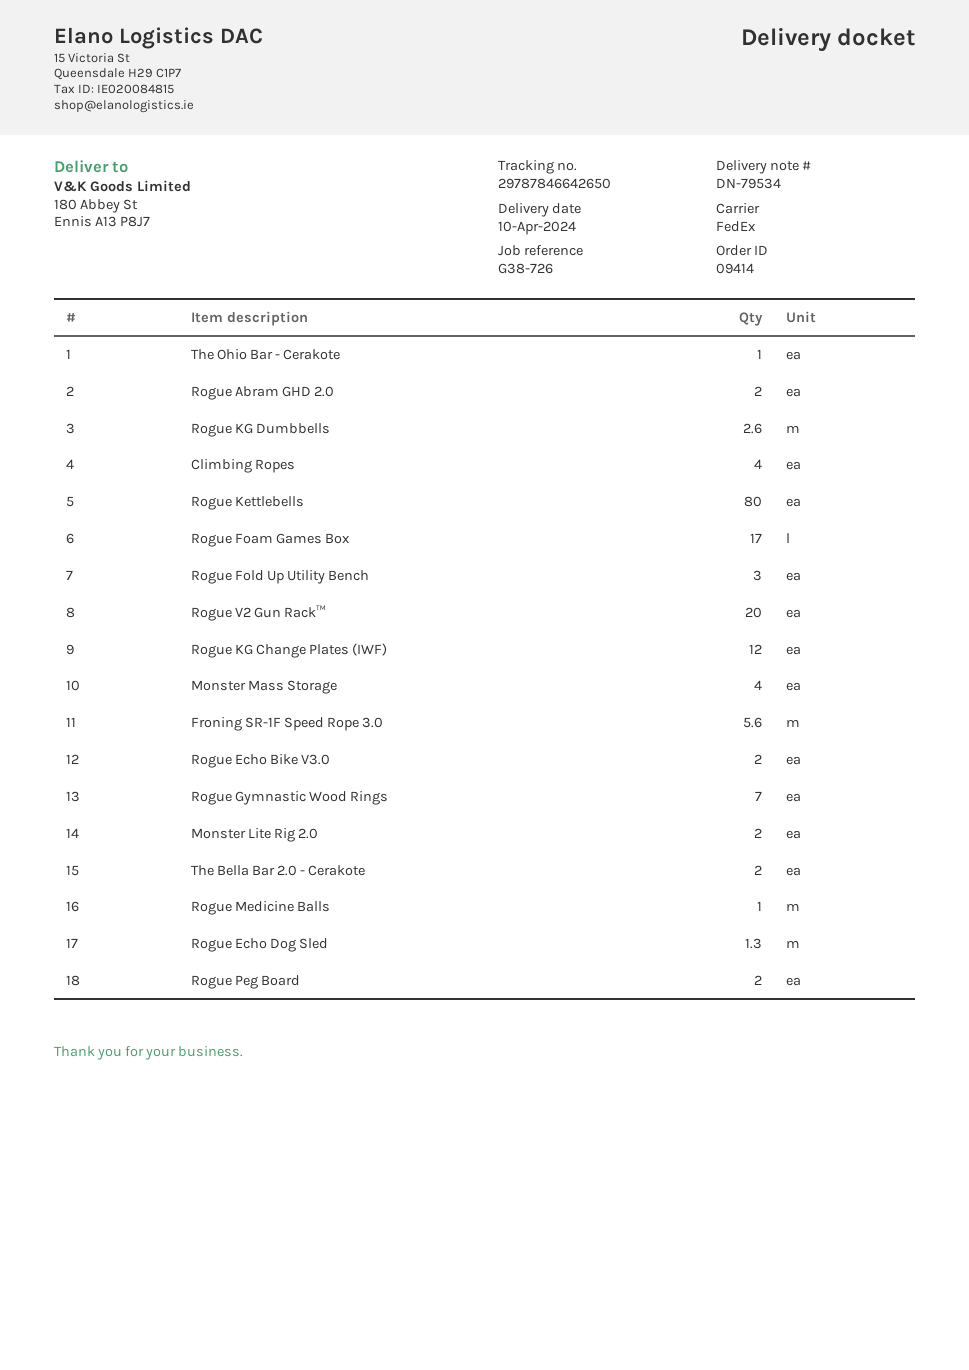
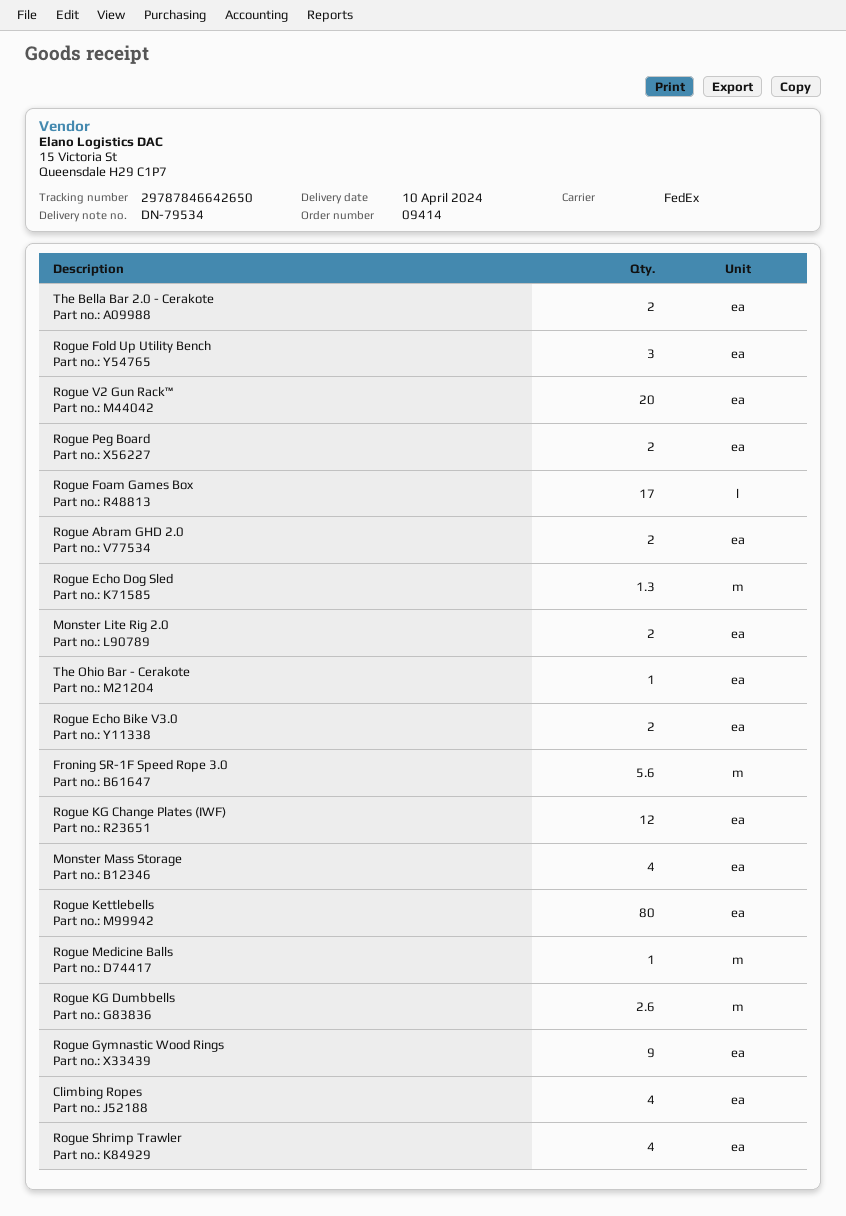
Rogue Gymnastic Wood Rings: 7 -> 9
Rogue Shrimp Trawler: none -> 4

